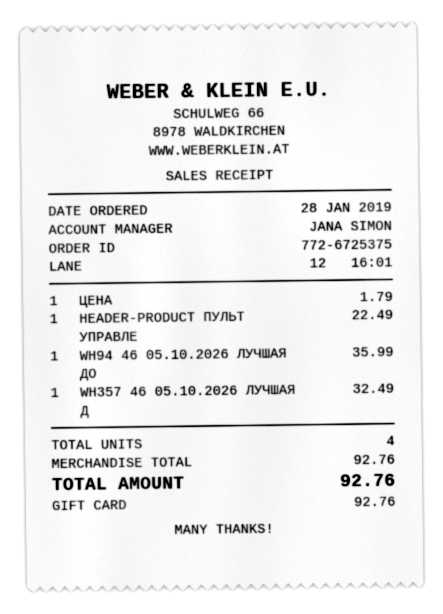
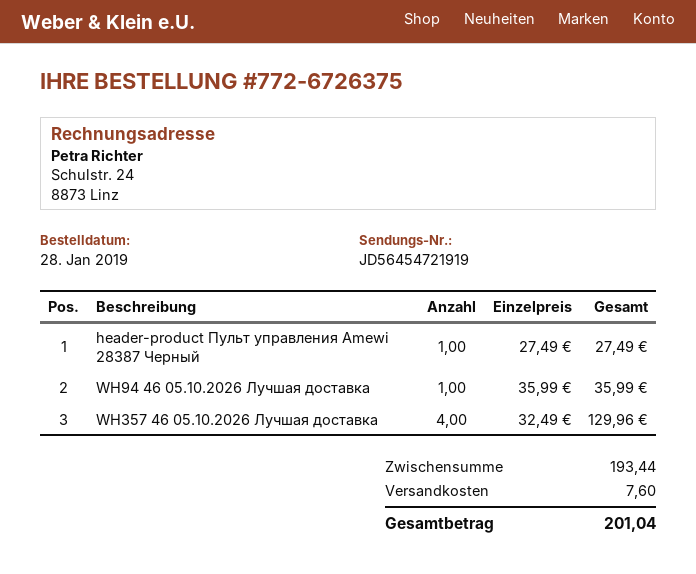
order number: 772-6725375 -> 772-6726375
ЦЕНА: 1 x 1.79 = 1.79 -> none
HEADER-PRODUCT ПУЛЬТ УПРАВЛЕ: 1 x 22.49 = 22.49 -> 1 x 27.49 = 27.49
WH357 46 05.10.2026 ЛУЧШАЯ Д: 1 x 32.49 = 32.49 -> 4 x 32.49 = 129.96
subtotal: 92.76 -> 193.44
shipping: none -> 7.60
total: 92.76 -> 201.04

